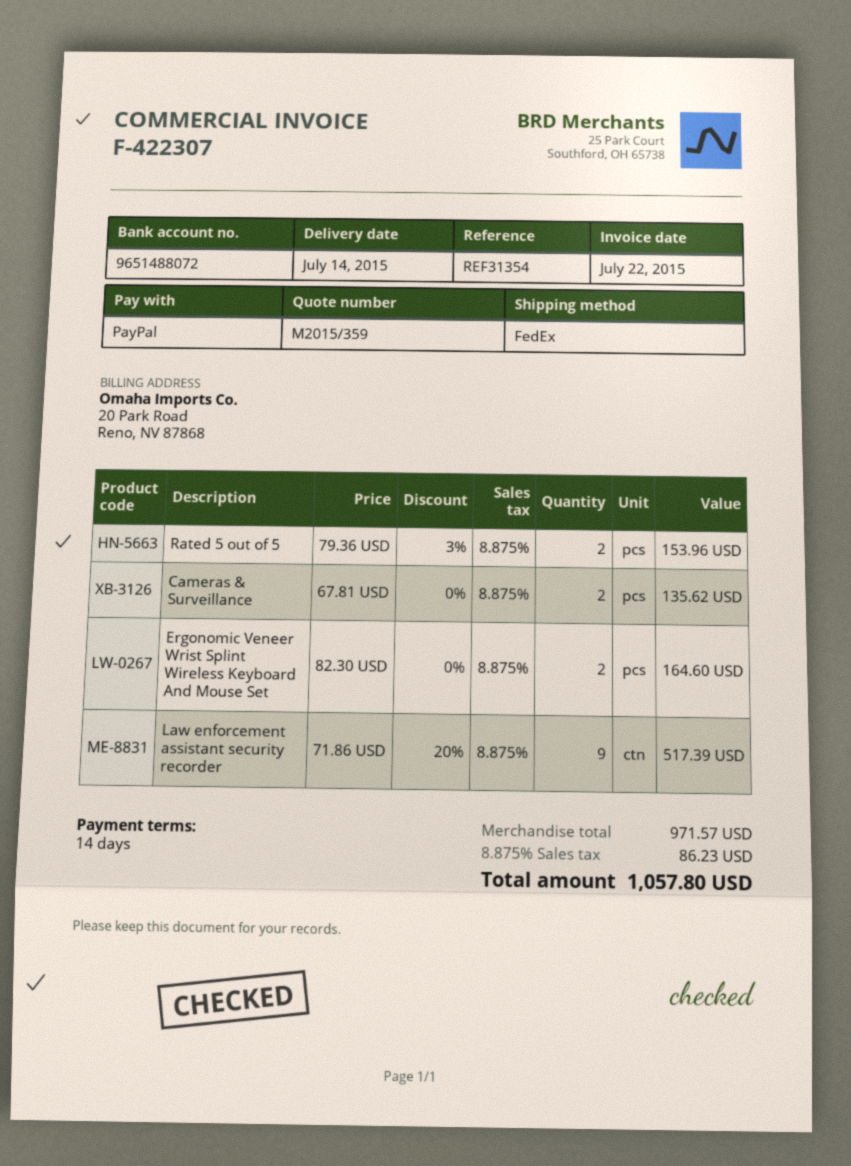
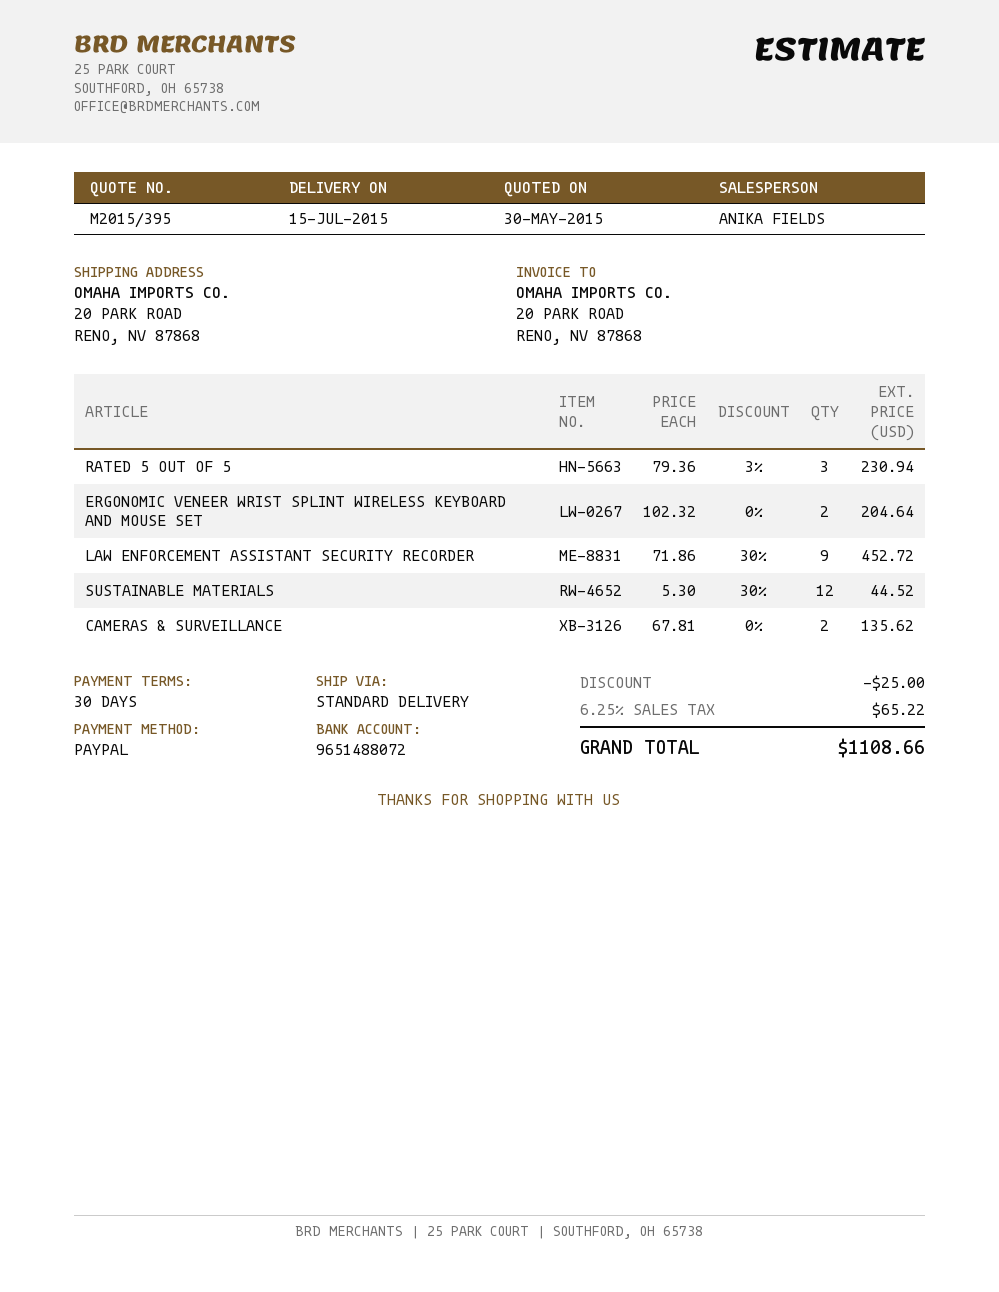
quote number: M2015/359 -> M2015/395
delivery date: 2015-07-14 -> 2015-07-15
payment terms: 14 days -> 30 days
shipping method: FedEx -> standard
Rated 5 out of 5: 2 x 79.36 - 3% = 153.96 -> 3 x 79.36 - 3% = 230.94
Ergonomic Veneer Wrist Splint Wireless Keyboard And Mouse Set: 2 x 82.30 = 164.60 -> 2 x 102.32 = 204.64
Law enforcement assistant security recorder: 9 x 71.86 - 20% = 517.39 -> 9 x 71.86 - 30% = 452.72
SUSTAINABLE MATERIALS: none -> 12 x 5.30 - 30% = 44.52
discount: none -> 25.00
tax: 8.875% = 86.23 -> 6.25% = 65.22
total: 1057.80 -> 1108.66

